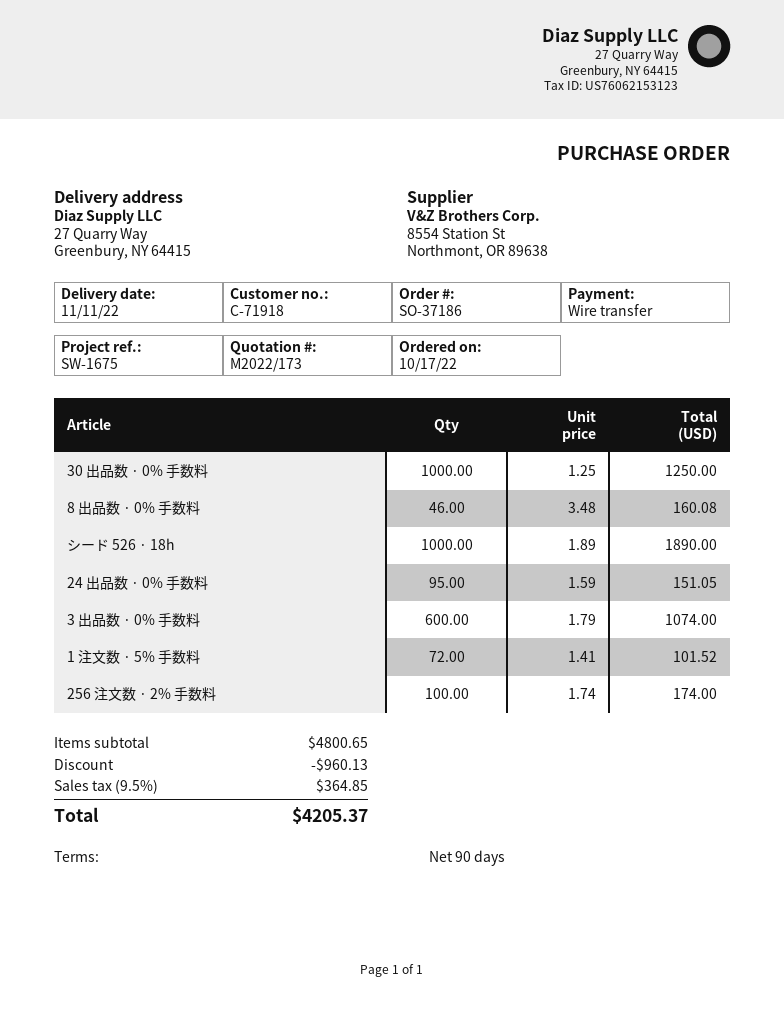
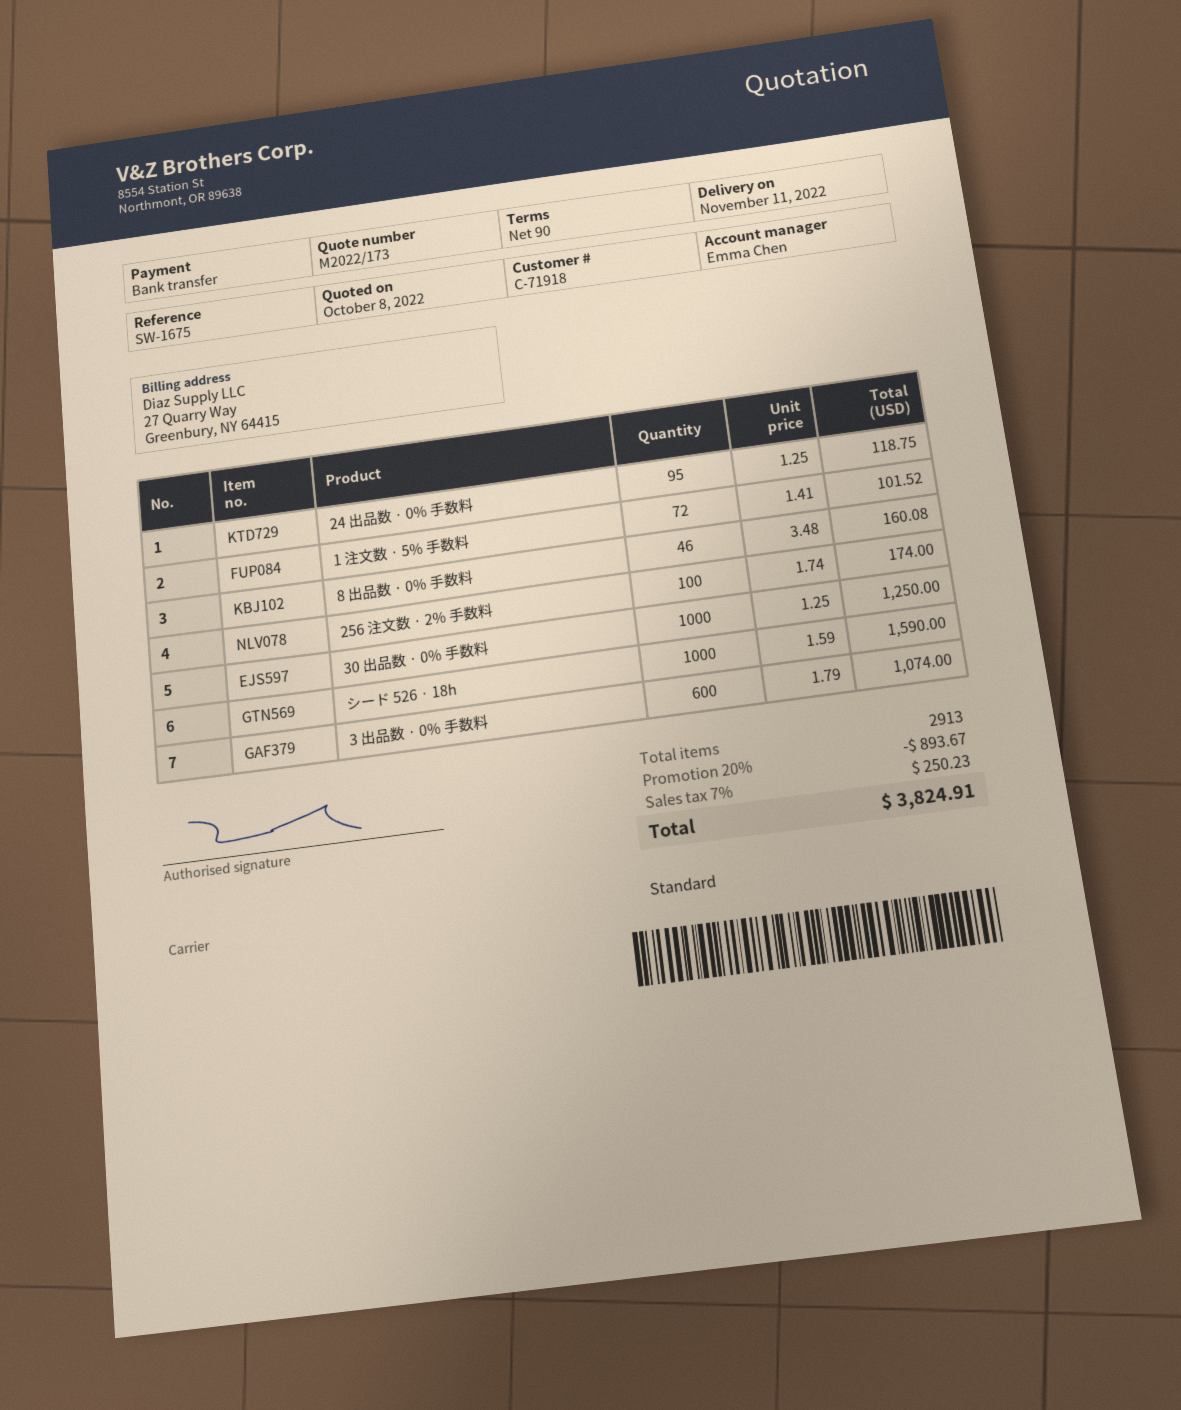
シード 526 · 18h: 1000 x 1.89 = 1890.00 -> 1000 x 1.59 = 1590.00
24 出品数 · 0% 手数料: 95 x 1.59 = 151.05 -> 95 x 1.25 = 118.75
discount: 960.13 -> 893.67
tax: 9.5% = 364.85 -> 7% = 250.23
total: 4205.37 -> 3824.91

